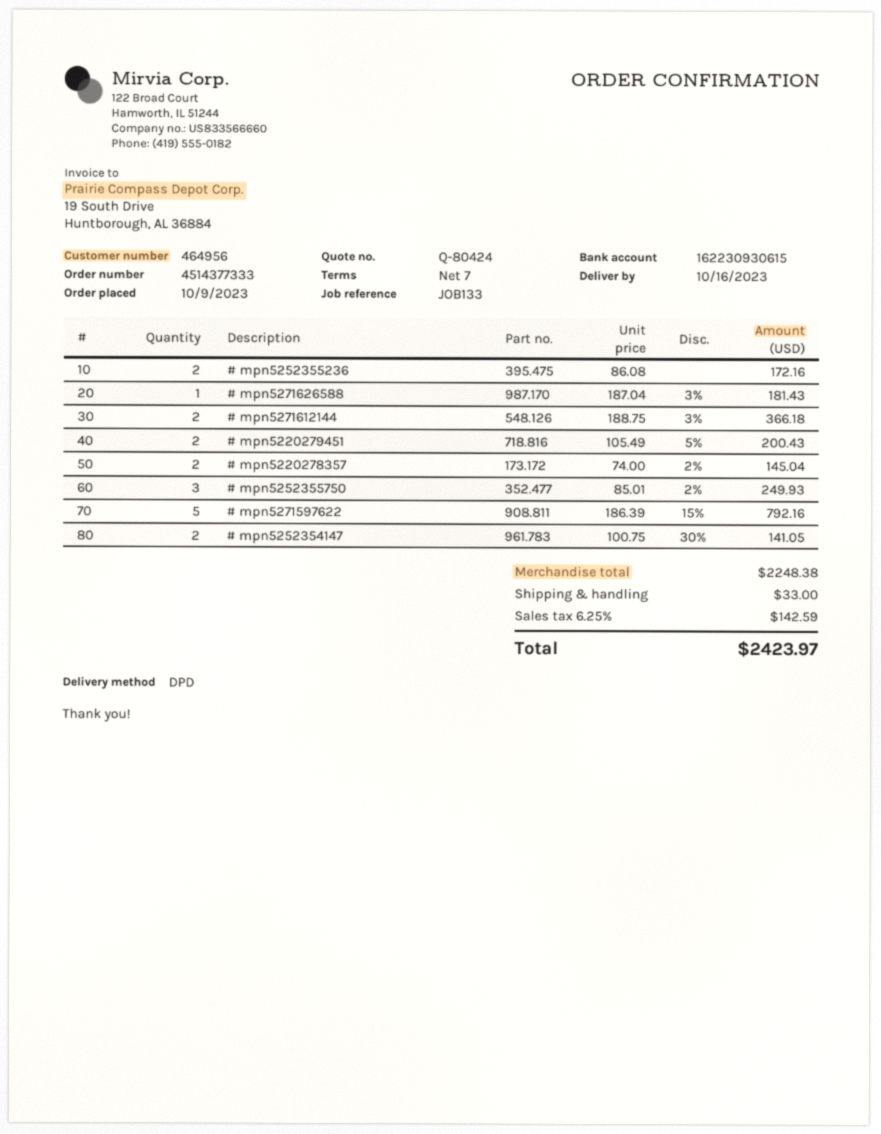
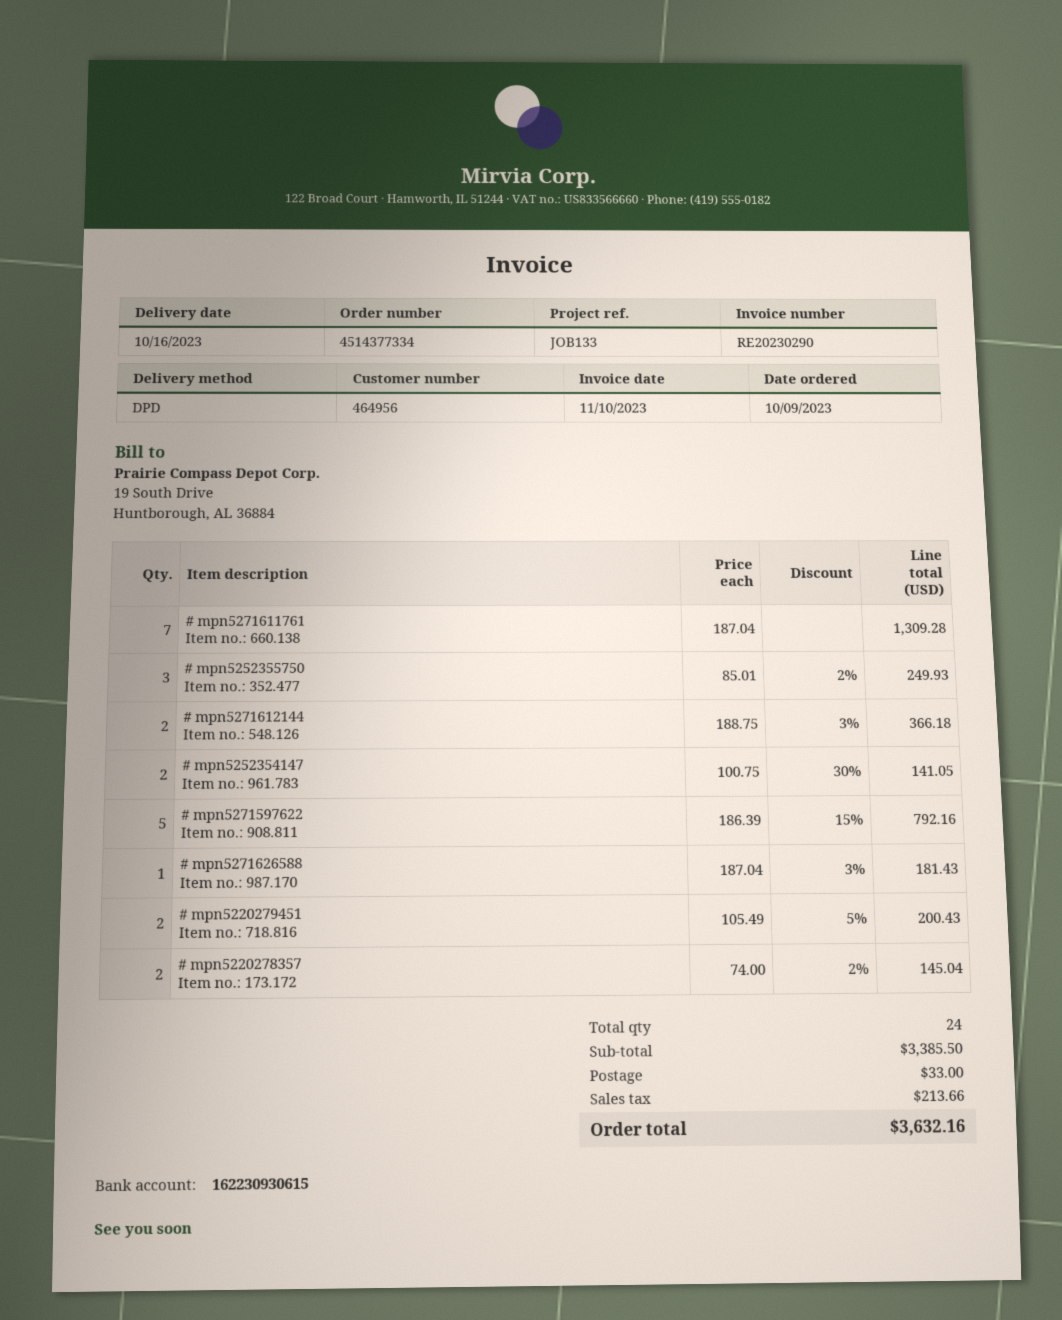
order number: 4514377333 -> 4514377334
# mpn5252355236: 2 x 86.08 = 172.16 -> none
# mpn5271611761: none -> 7 x 187.04 = 1309.28
subtotal: 2248.38 -> 3385.50
tax: 142.59 -> 213.66
total: 2423.97 -> 3632.16

